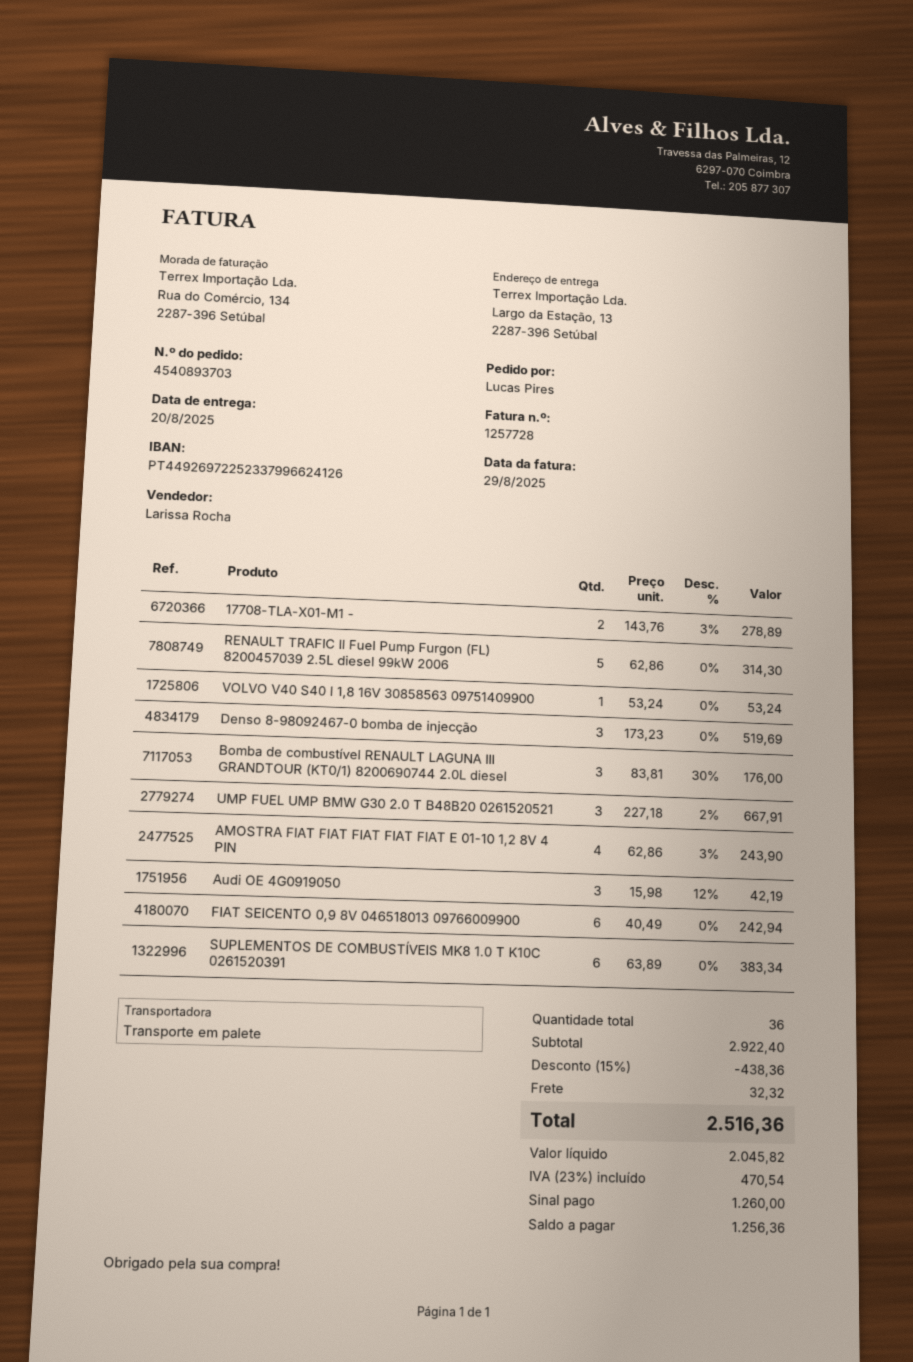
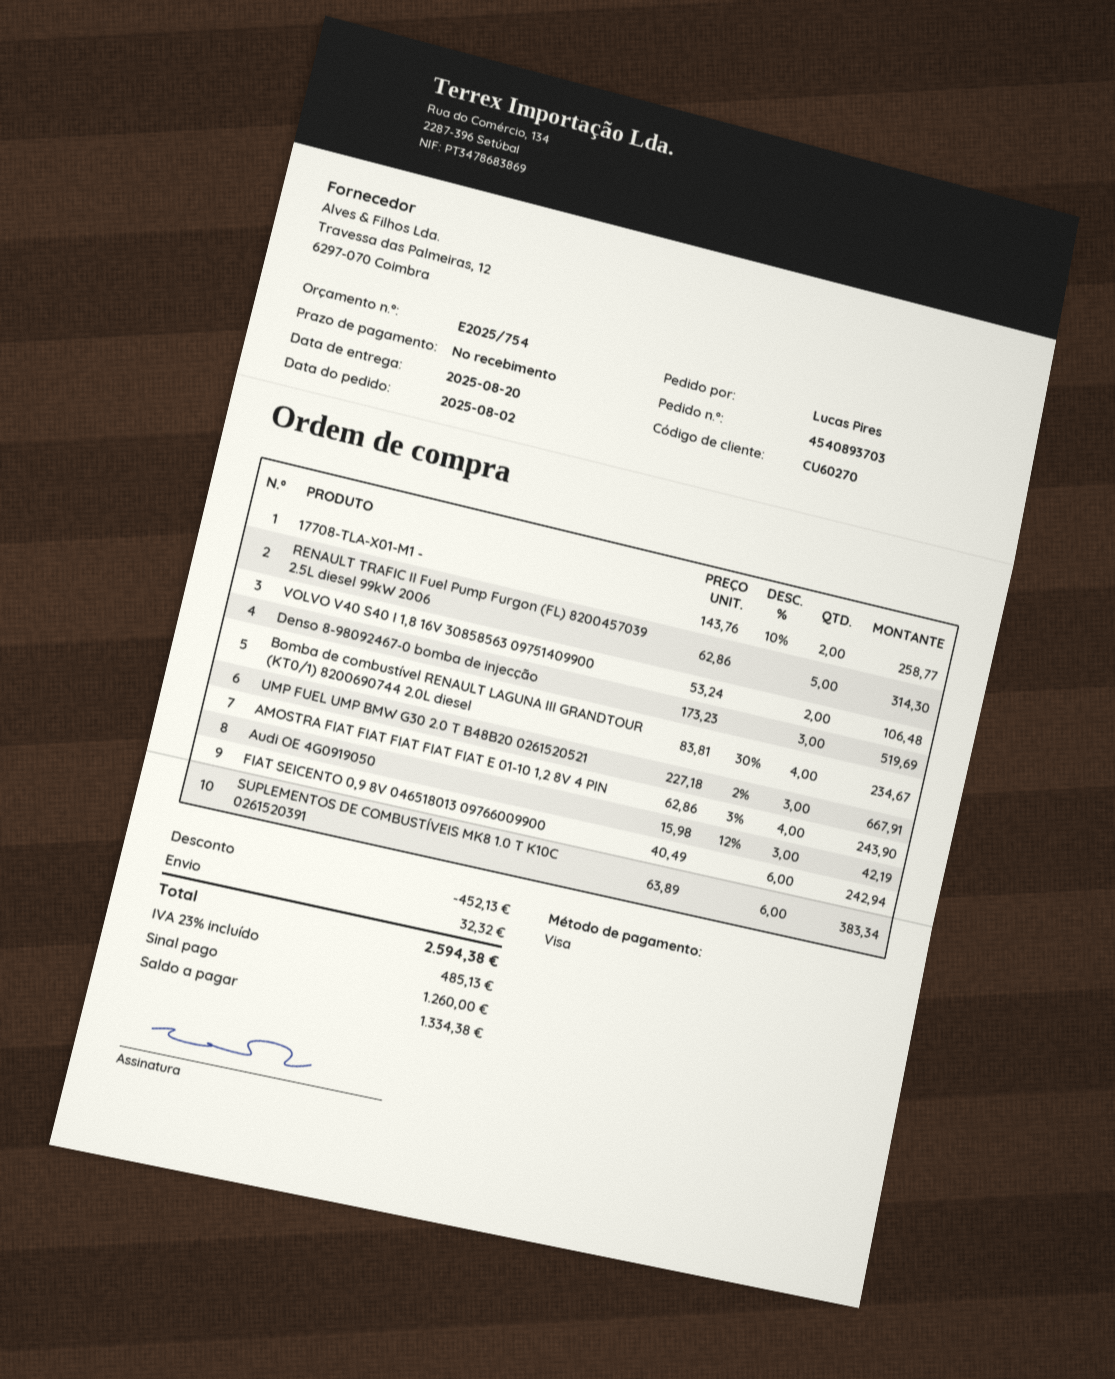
17708-TLA-X01-M1 -: 2 x 143.76 - 3% = 278.89 -> 2 x 143.76 - 10% = 258.77
VOLVO V40 S40 I 1,8 16V 30858563 09751409900: 1 x 53.24 = 53.24 -> 2 x 53.24 = 106.48
Bomba de combustível RENAULT LAGUNA III GRANDTOUR (KT0/1) 8200690744 2.0L diesel: 3 x 83.81 - 30% = 176.00 -> 4 x 83.81 - 30% = 234.67
discount: 438.36 -> 452.13
tax: 23% = 470.54 -> 23% = 485.13
total: 2516.36 -> 2594.38
balance: 1256.36 -> 1334.38

